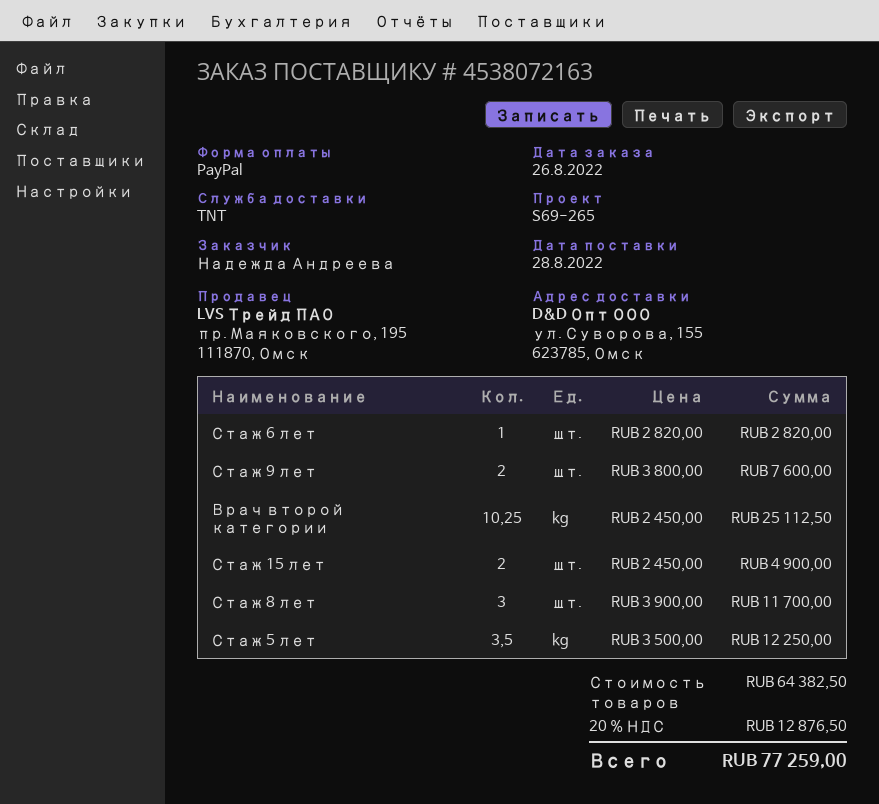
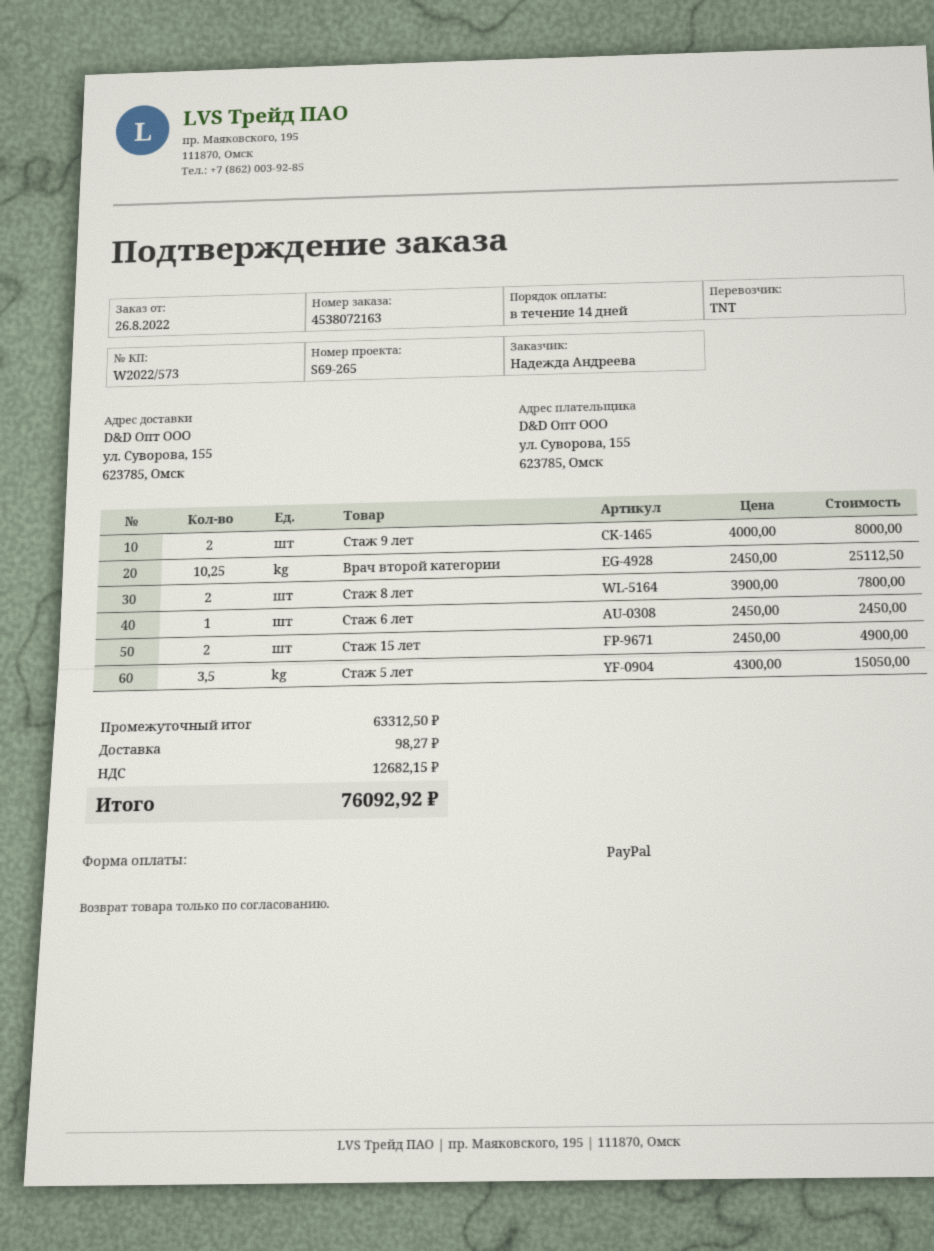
Стаж 6 лет: 1 x 2820.00 = 2820.00 -> 1 x 2450.00 = 2450.00
Стаж 9 лет: 2 x 3800.00 = 7600.00 -> 2 x 4000.00 = 8000.00
Стаж 8 лет: 3 x 3900.00 = 11700.00 -> 2 x 3900.00 = 7800.00
Стаж 5 лет: 3.5 x 3500.00 = 12250.00 -> 3.5 x 4300.00 = 15050.00
subtotal: 64382.50 -> 63312.50
shipping: none -> 98.27
tax: 12876.50 -> 12682.15
total: 77259.00 -> 76092.92

